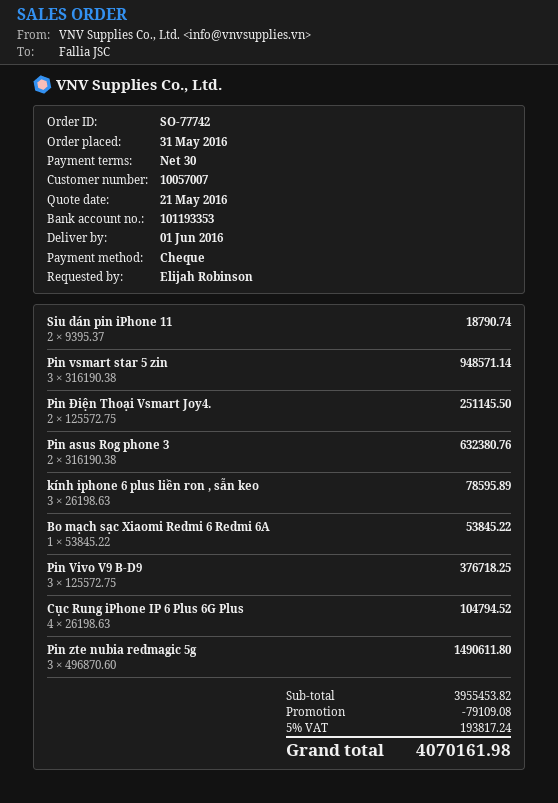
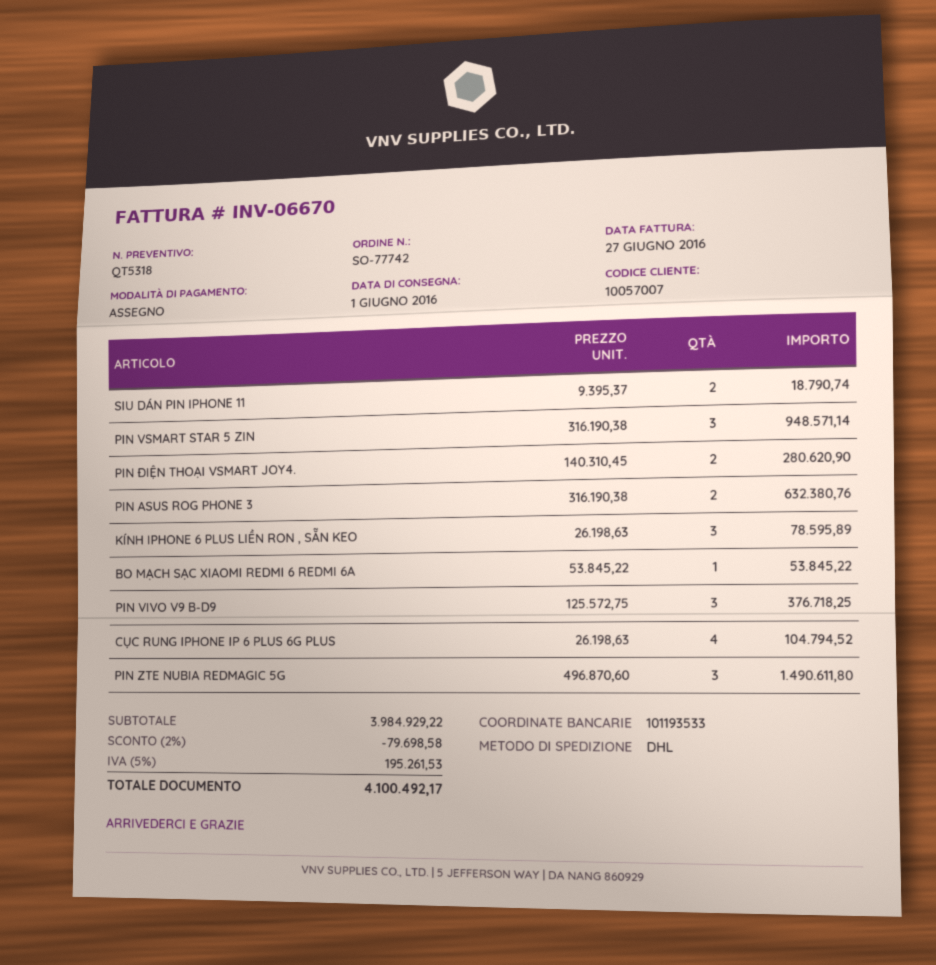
bank account: 101193353 -> 101193533
Pin Điện Thoại Vsmart Joy4.: 2 x 125572.75 = 251145.50 -> 2 x 140310.45 = 280620.90
subtotal: 3955453.82 -> 3984929.22
discount: 79109.08 -> 79698.58
tax: 5% = 193817.24 -> 5% = 195261.53
total: 4070161.98 -> 4100492.17

